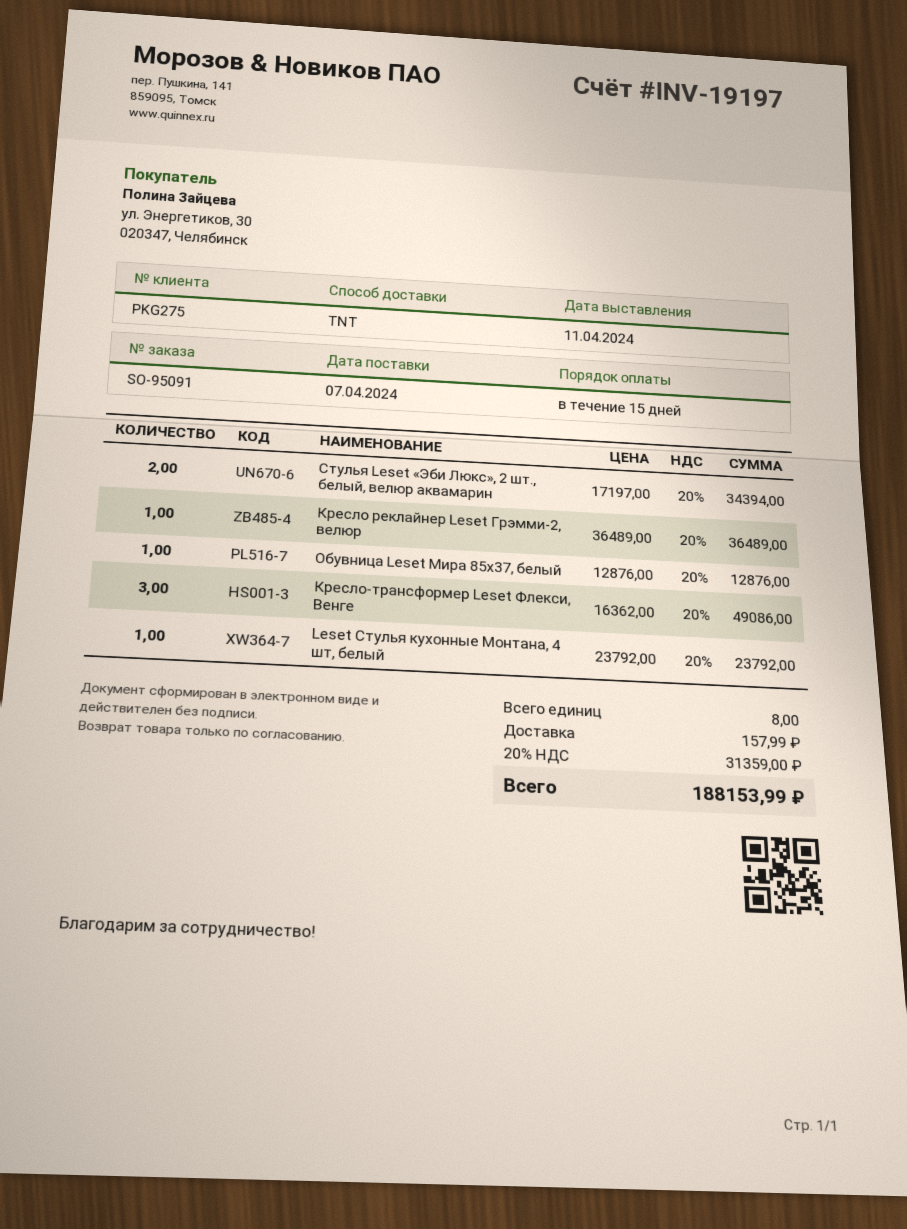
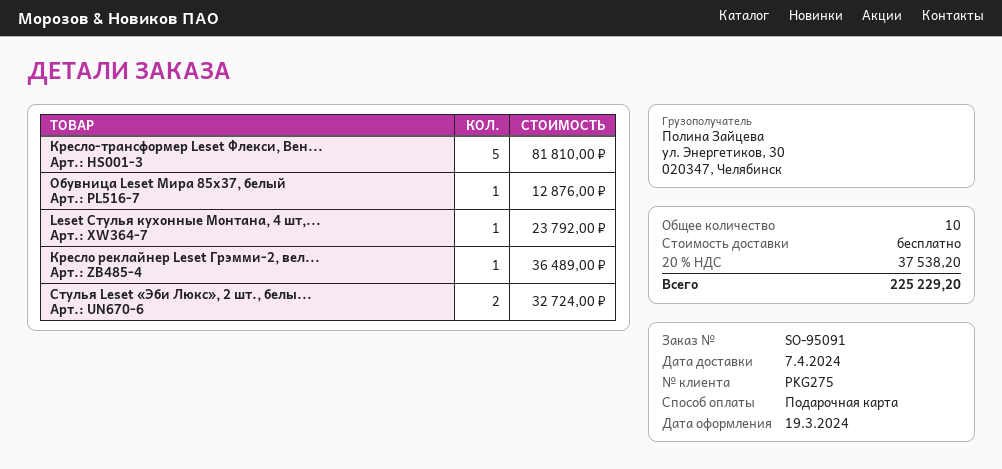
Стулья Leset «Эби Люкс», 2 шт., белый, велюр аквамарин: 2 for 34394.00 -> 2 for 32724.00
Кресло-трансформер Leset Флекси, Венге: 3 for 49086.00 -> 5 for 81810.00
total quantity: 8 -> 10
shipping: 157.99 -> 0.00
tax: 20% = 31359.00 -> 20% = 37538.20
total: 188153.99 -> 225229.20

